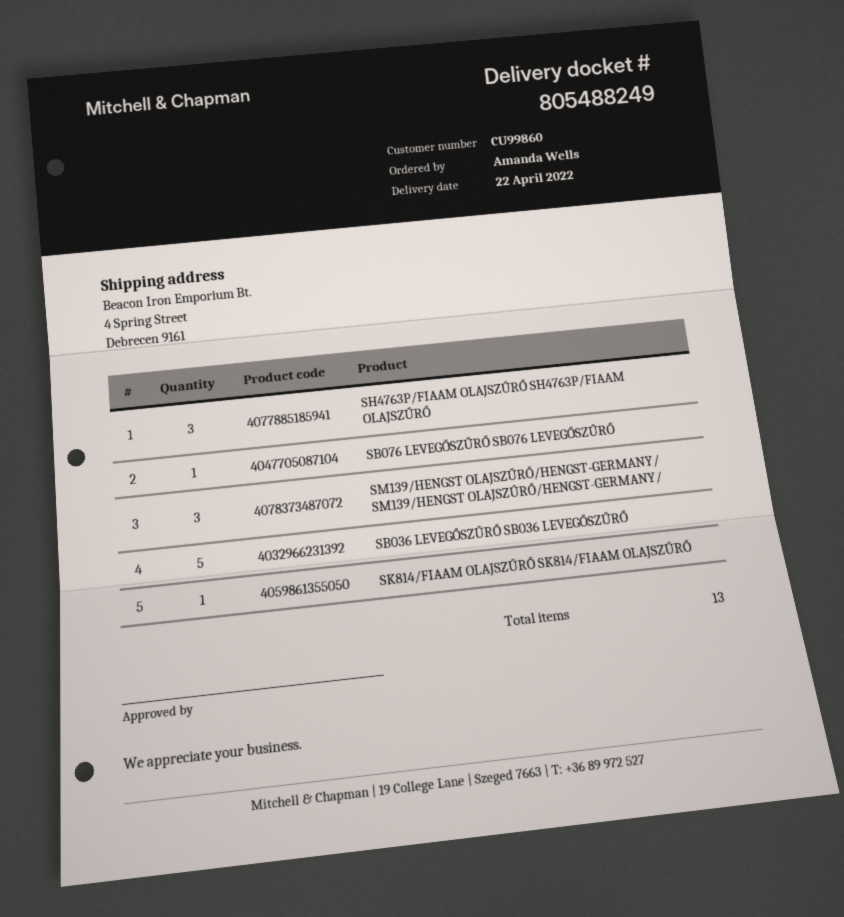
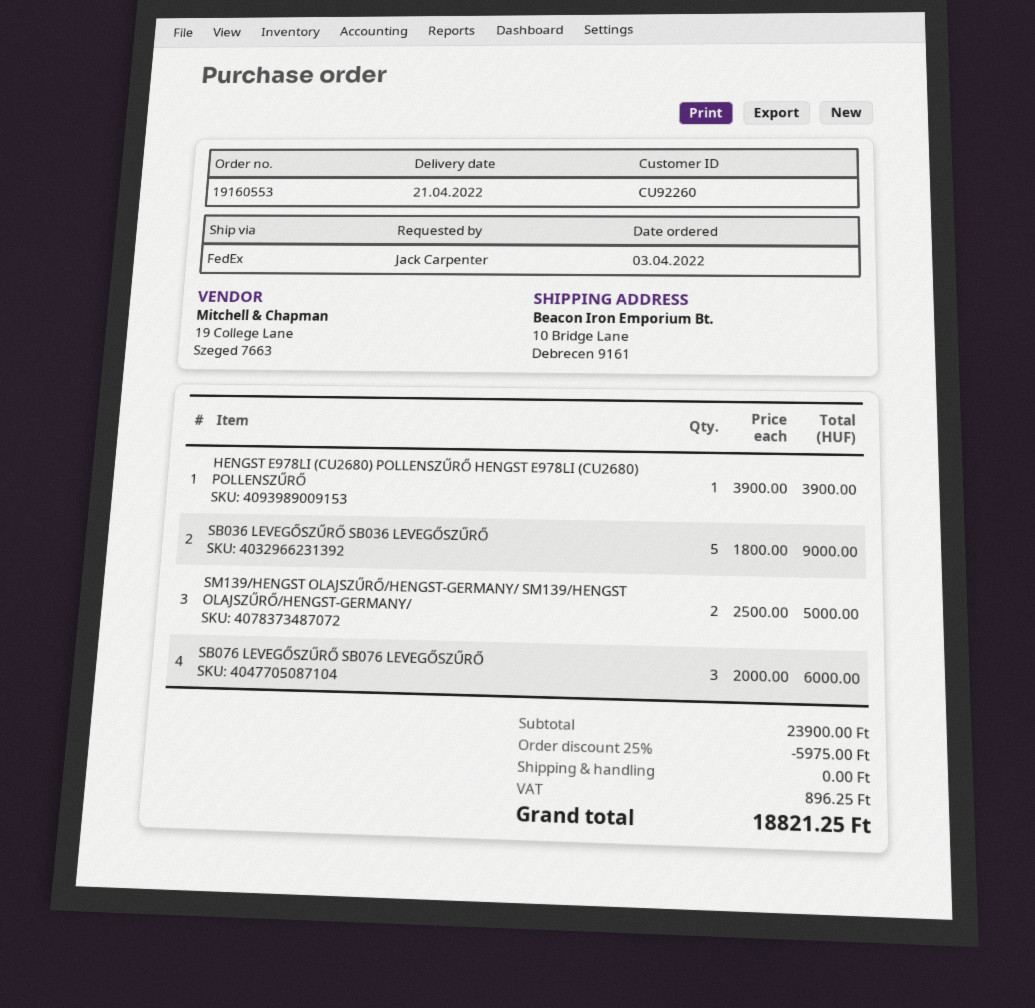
delivery date: 2022-04-22 -> 2022-04-21
customer number: CU99860 -> CU92260
ordered by: Amanda Wells -> Jack Carpenter
ship to: 4 Spring Street, Debrecen 9161 -> 10 Bridge Lane, Debrecen 9161
SH4763P/FIAAM OLAJSZŰRŐ SH4763P/FIAAM OLAJSZŰRŐ: 3 -> none
SB076 LEVEGŐSZŰRŐ SB076 LEVEGŐSZŰRŐ: 1 -> 3
SM139/HENGST OLAJSZŰRŐ/HENGST-GERMANY/ SM139/HENGST OLAJSZŰRŐ/HENGST-GERMANY/: 3 -> 2
SK814/FIAAM OLAJSZŰRŐ SK814/FIAAM OLAJSZŰRŐ: 1 -> none
HENGST E978LI (CU2680) POLLENSZŰRŐ HENGST E978LI (CU2680) POLLENSZŰRŐ: none -> 1

